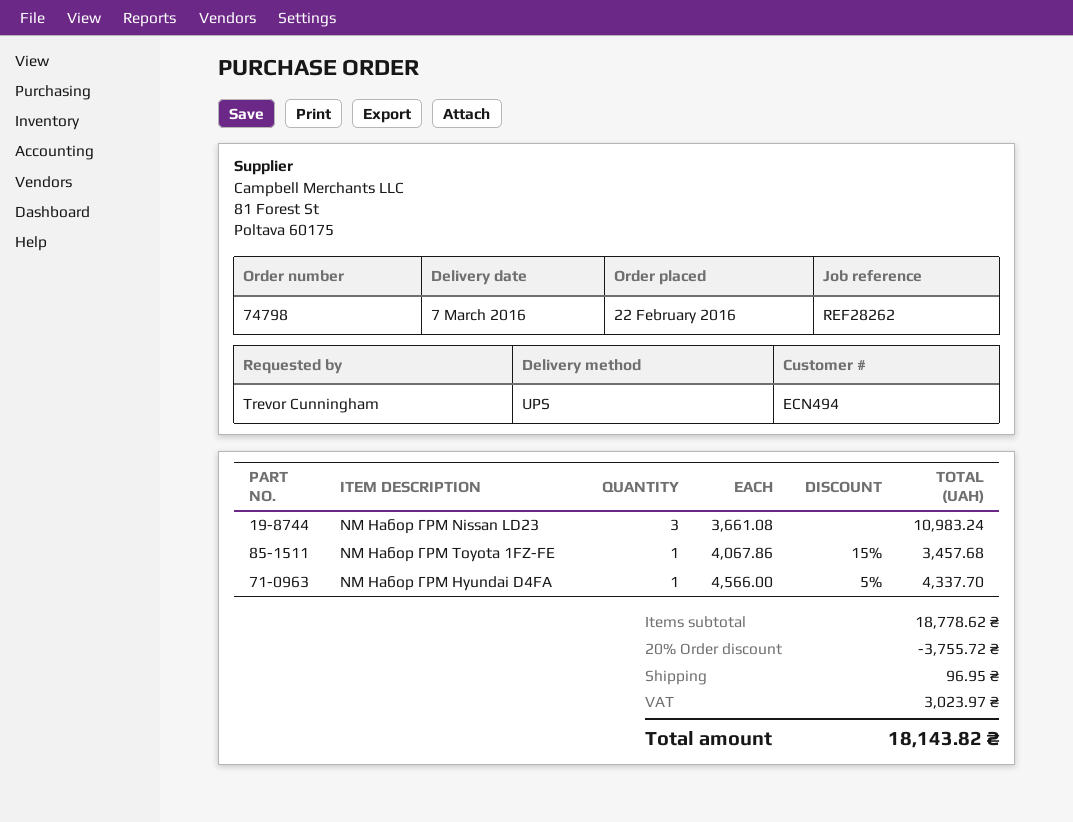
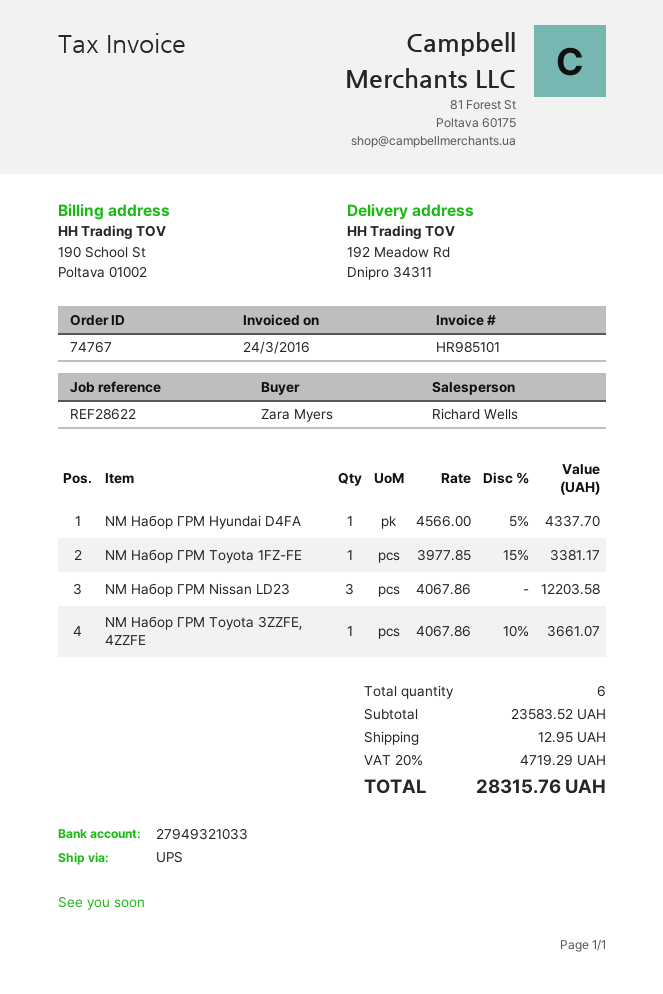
order number: 74798 -> 74767
reference: REF28262 -> REF28622
ordered by: Trevor Cunningham -> Zara Myers
NM Набор ГРМ Nissan LD23: 3 x 3661.08 = 10983.24 -> 3 x 4067.86 = 12203.58
NM Набор ГРМ Toyota 1FZ-FE: 1 x 4067.86 - 15% = 3457.68 -> 1 x 3977.85 - 15% = 3381.17
NM Набор ГРМ Toyota 3ZZFE, 4ZZFE: none -> 1 x 4067.86 - 10% = 3661.07
subtotal: 18778.62 -> 23583.52
discount: 20% = 3755.72 -> none
shipping: 96.95 -> 12.95
tax: 3023.97 -> 4719.29
total: 18143.82 -> 28315.76

